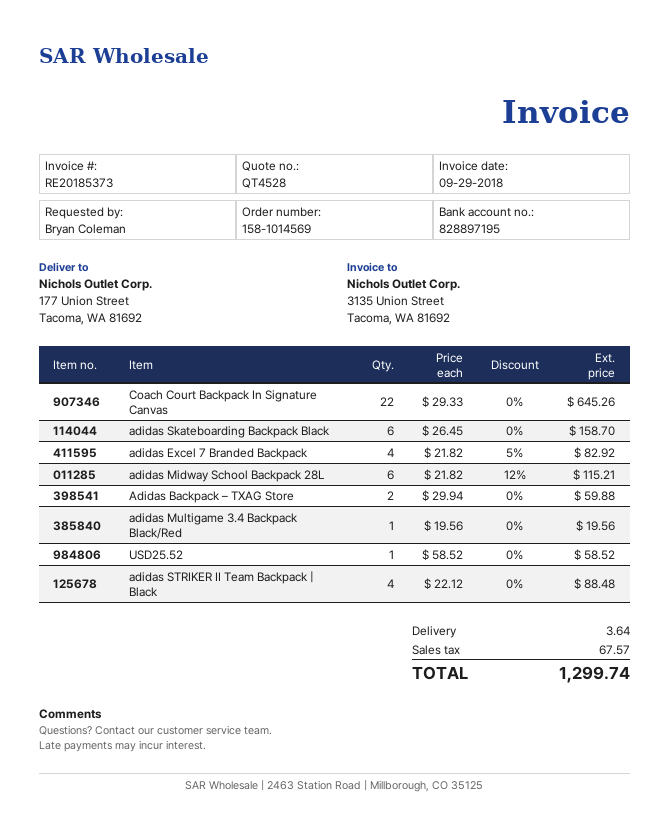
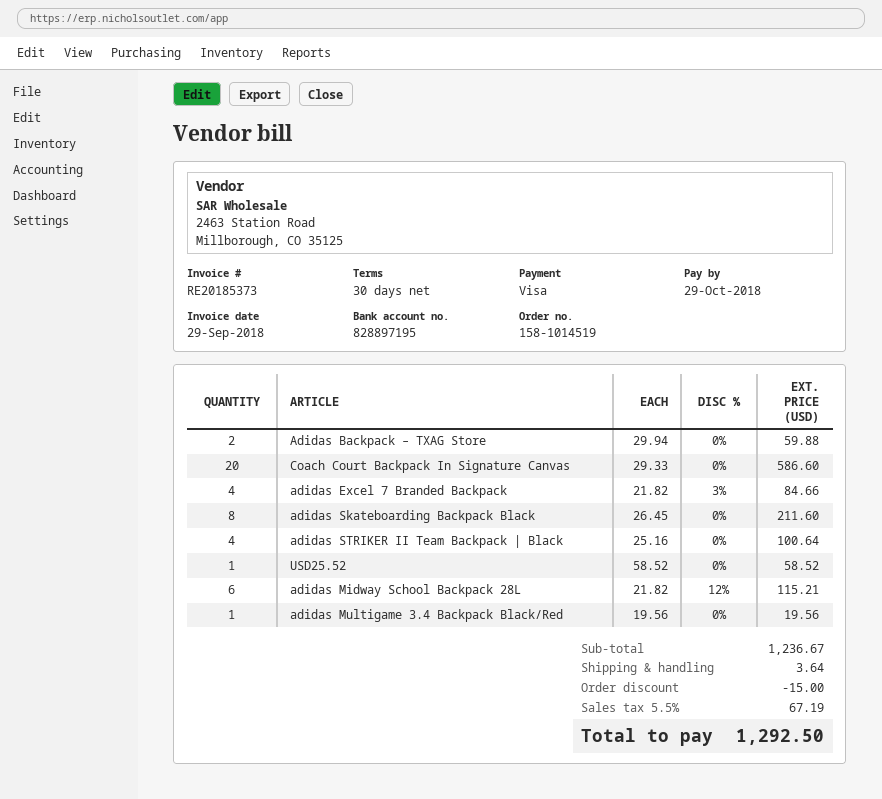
order number: 158-1014569 -> 158-1014519
Coach Court Backpack In Signature Canvas: 22 x 29.33 = 645.26 -> 20 x 29.33 = 586.60
adidas Skateboarding Backpack Black: 6 x 26.45 = 158.70 -> 8 x 26.45 = 211.60
adidas Excel 7 Branded Backpack: 4 x 21.82 - 5% = 82.92 -> 4 x 21.82 - 3% = 84.66
adidas STRIKER II Team Backpack | Black: 4 x 22.12 = 88.48 -> 4 x 25.16 = 100.64
discount: none -> 15.00
tax: 67.57 -> 67.19
total: 1299.74 -> 1292.50

